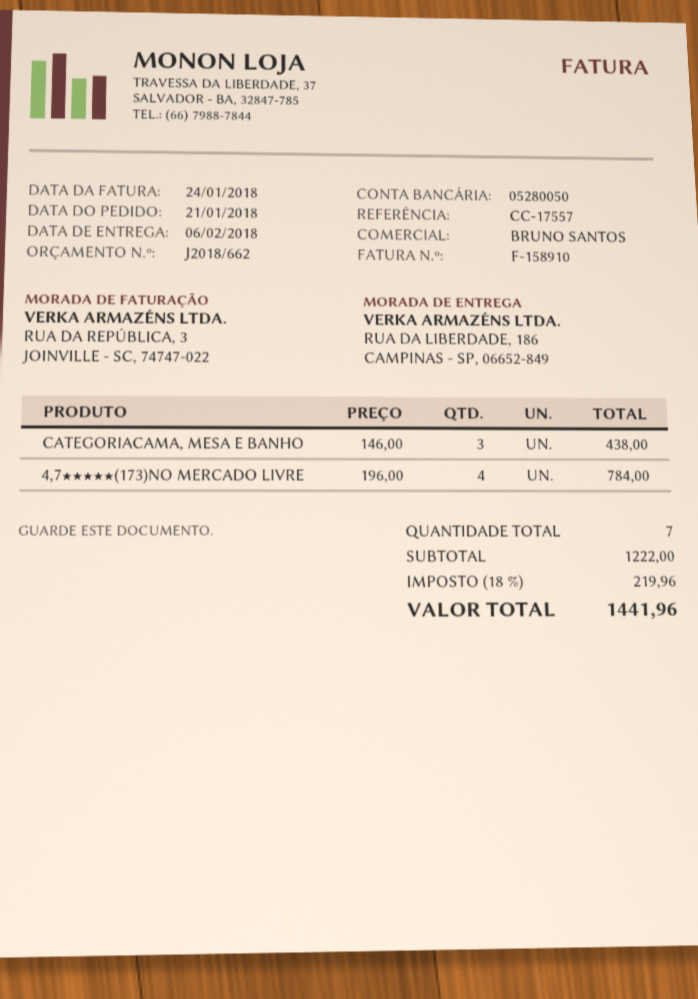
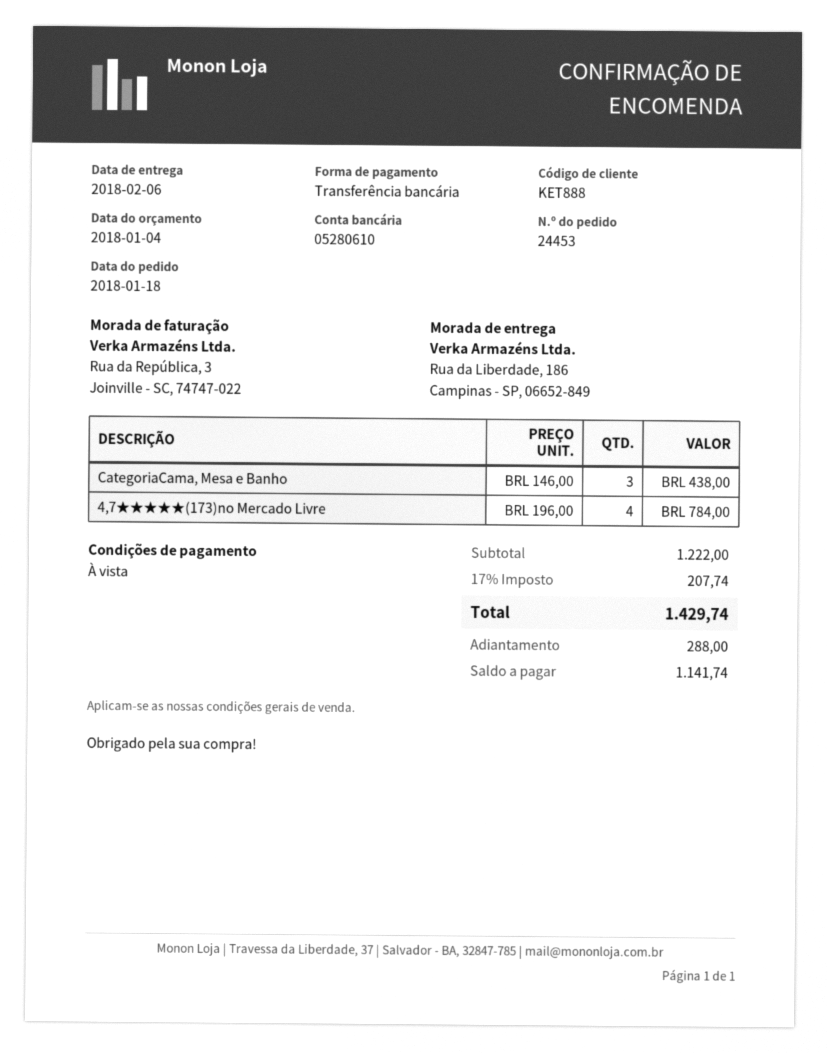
order date: 2018-01-21 -> 2018-01-18
bank account: 05280050 -> 05280610
tax: 18% = 219.96 -> 17% = 207.74
total: 1441.96 -> 1429.74

